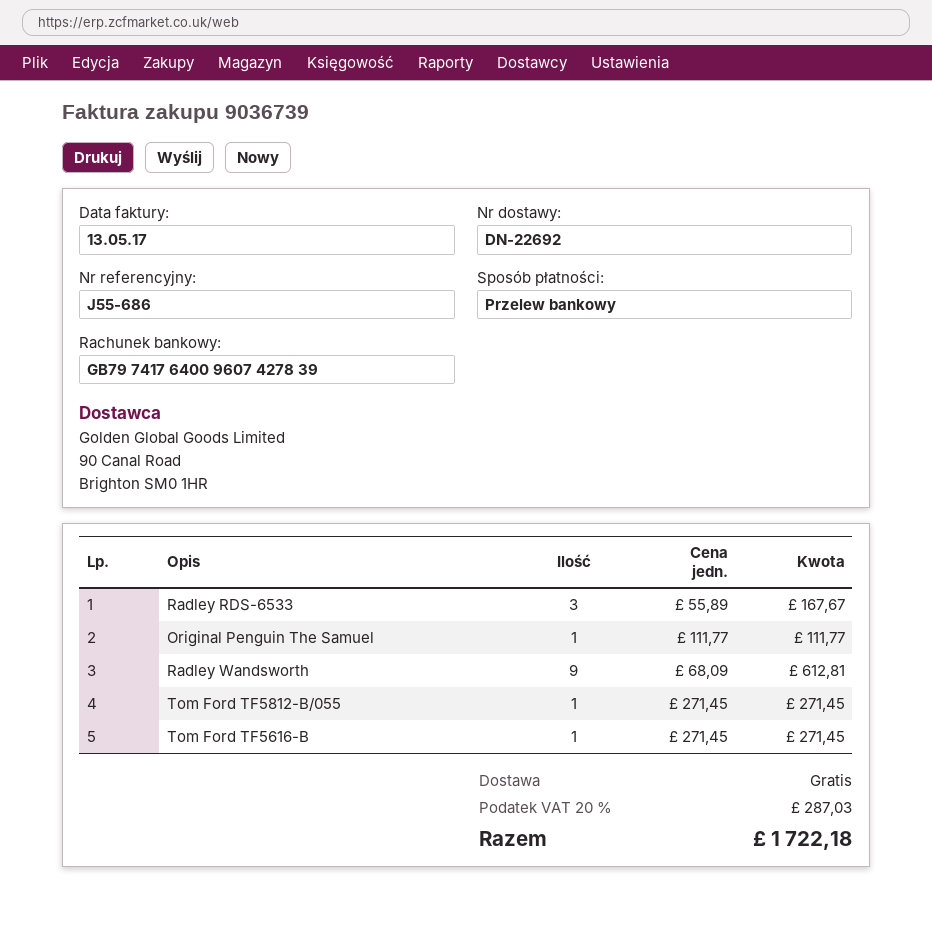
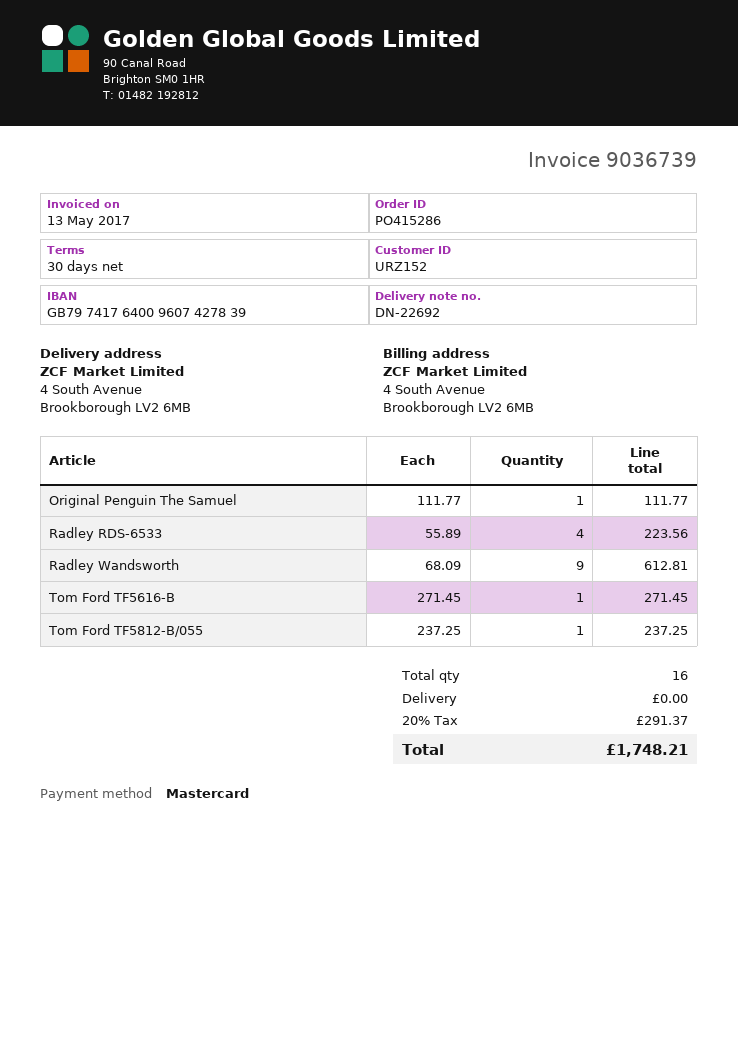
payment method: bank transfer -> Mastercard
Radley RDS-6533: 3 x 55.89 = 167.67 -> 4 x 55.89 = 223.56
Tom Ford TF5812-B/055: 1 x 271.45 = 271.45 -> 1 x 237.25 = 237.25
tax: 20% = 287.03 -> 20% = 291.37
total: 1722.18 -> 1748.21

